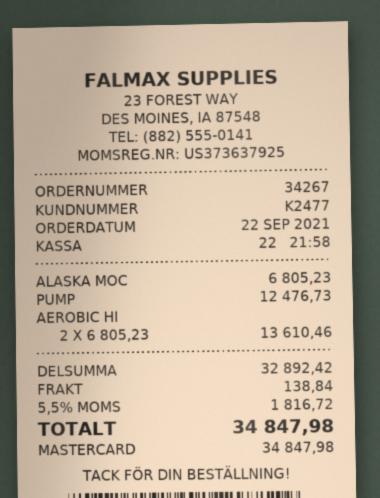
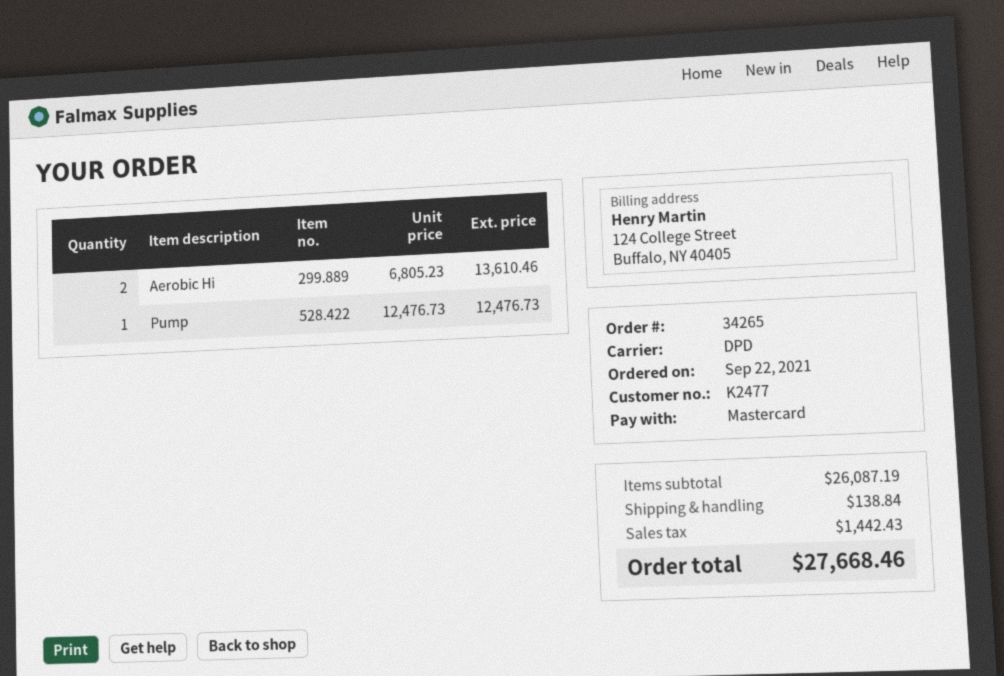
order number: 34267 -> 34265
ALASKA MOC: 1 x 6805.23 = 6805.23 -> none
subtotal: 32892.42 -> 26087.19
tax: 1816.72 -> 1442.43
total: 34847.98 -> 27668.46

